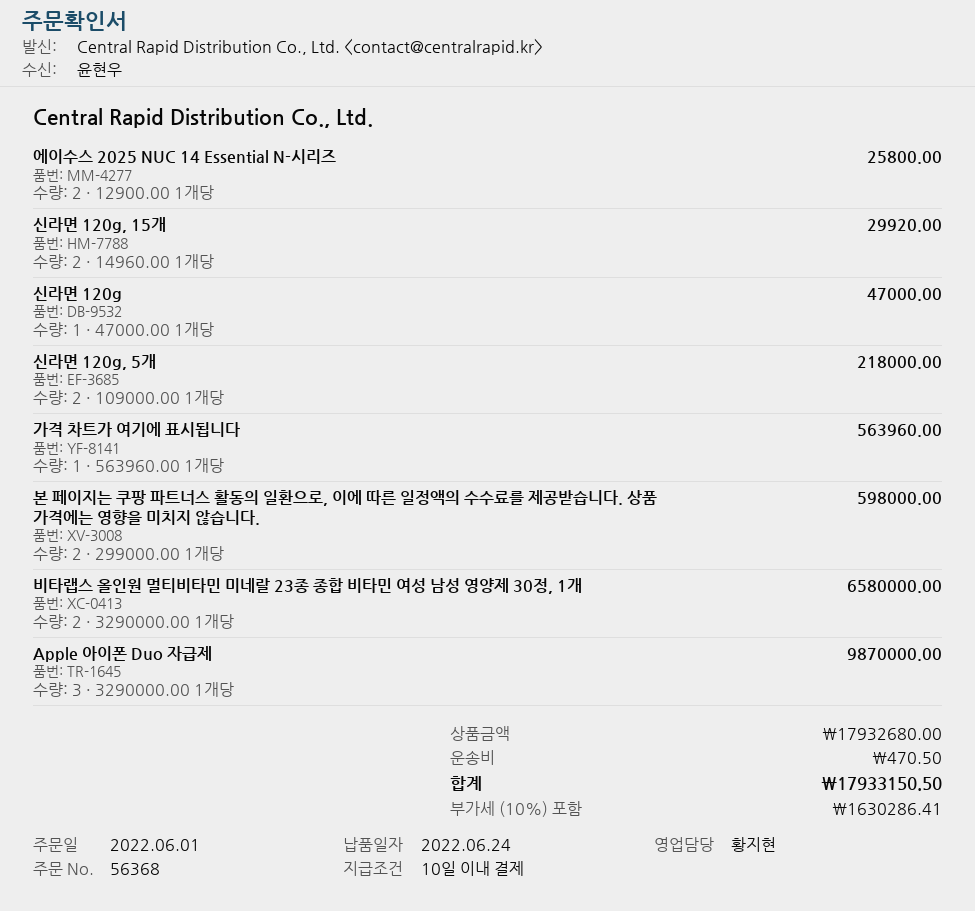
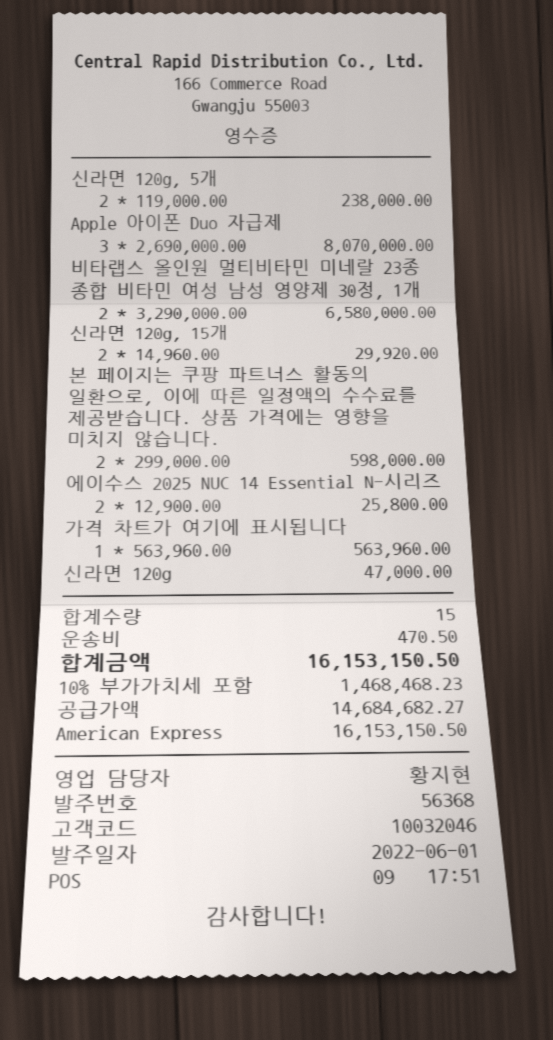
신라면 120g, 5개: 2 x 109000.00 = 218000.00 -> 2 x 119000.00 = 238000.00
Apple 아이폰 Duo 자급제: 3 x 3290000.00 = 9870000.00 -> 3 x 2690000.00 = 8070000.00
tax: 10% = 1630286.41 -> 10% = 1468468.23
total: 17933150.50 -> 16153150.50

